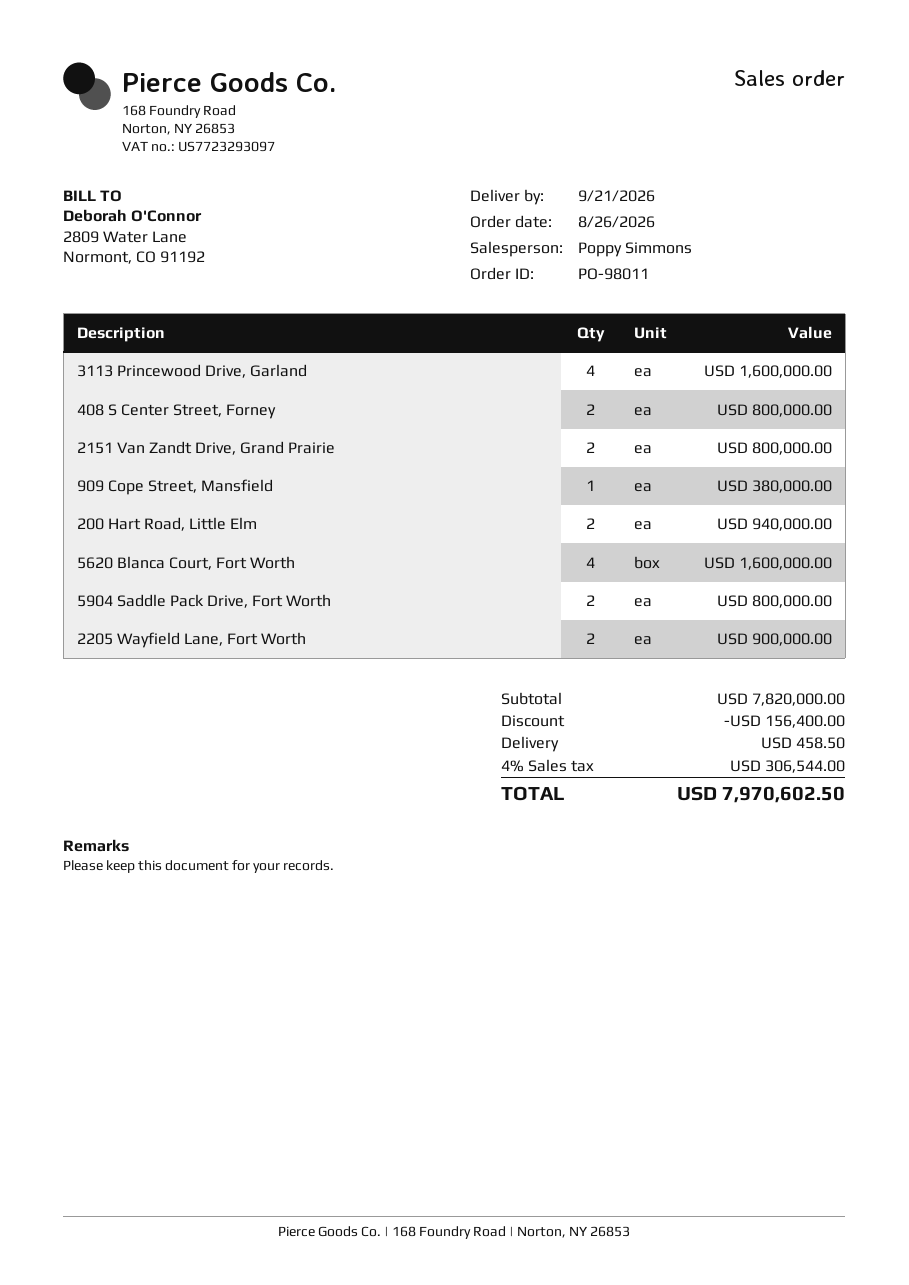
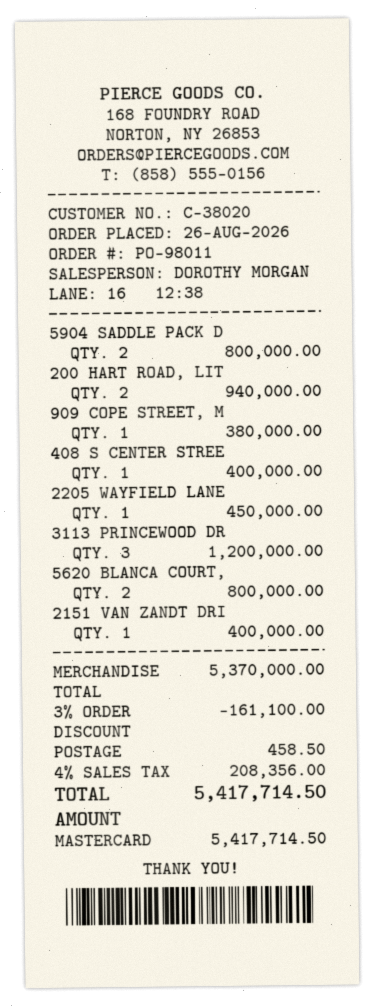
sales rep: Poppy Simmons -> DOROTHY MORGAN
3113 Princewood Drive, Garland: 4 for 1600000.00 -> 3 for 1200000.00
408 S Center Street, Forney: 2 for 800000.00 -> 1 for 400000.00
2151 Van Zandt Drive, Grand Prairie: 2 for 800000.00 -> 1 for 400000.00
5620 Blanca Court, Fort Worth: 4 for 1600000.00 -> 2 for 800000.00
2205 Wayfield Lane, Fort Worth: 2 for 900000.00 -> 1 for 450000.00
subtotal: 7820000.00 -> 5370000.00
discount: 156400.00 -> 161100.00
tax: 4% = 306544.00 -> 4% = 208356.00
total: 7970602.50 -> 5417714.50

